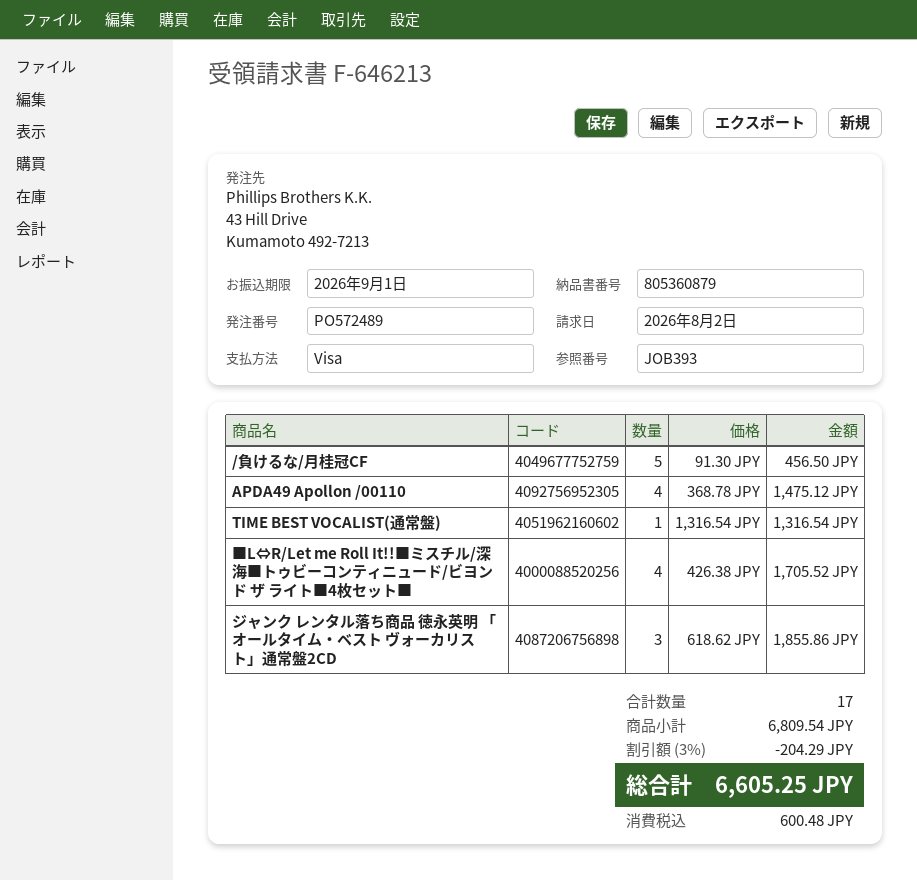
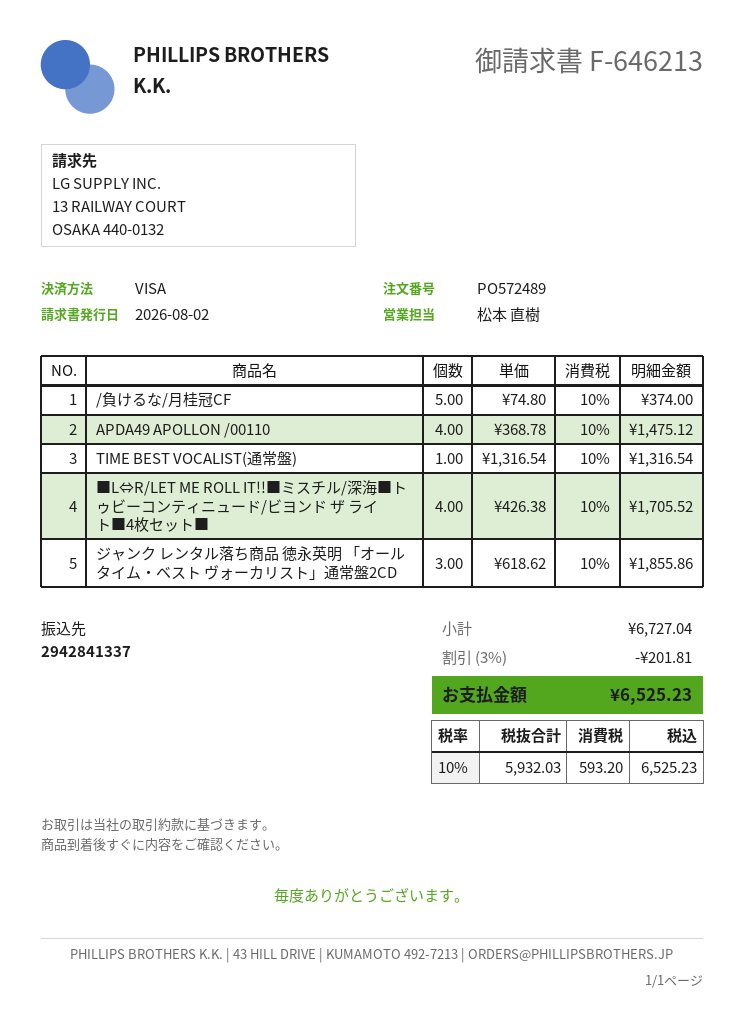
/負けるな/月桂冠CF: 5 x 91.30 = 456.50 -> 5 x 74.80 = 374.00
subtotal: 6809.54 -> 6727.04
discount: 3% = 204.29 -> 3% = 201.81
tax: 600.48 -> 593.20
total: 6605.25 -> 6525.23

